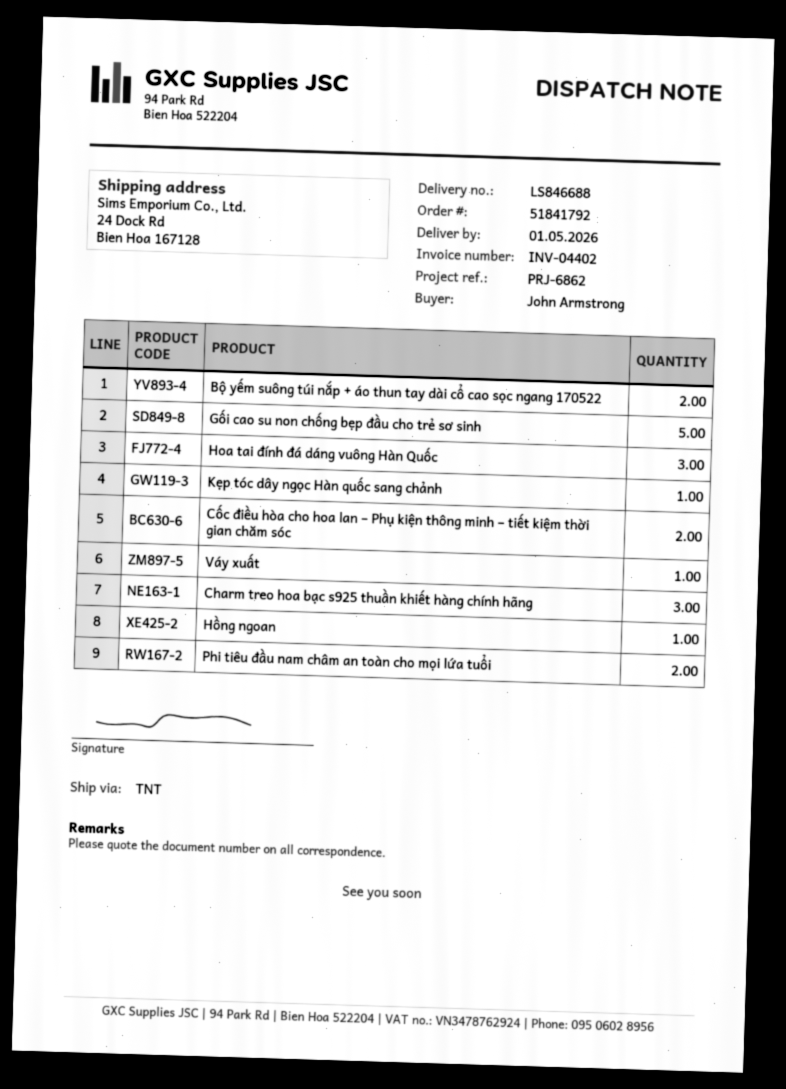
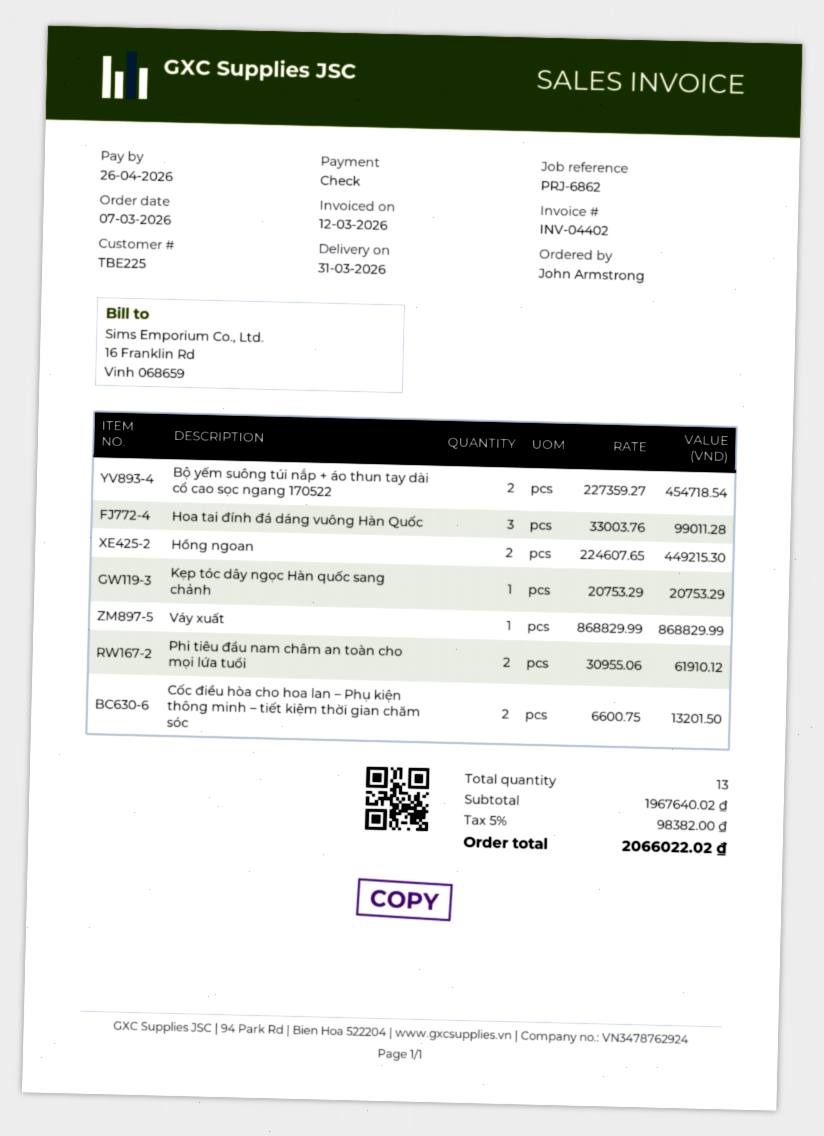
delivery date: 2026-05-01 -> 2026-03-31
Gối cao su non chống bẹp đầu cho trẻ sơ sinh: 5 -> none
Charm treo hoa bạc s925 thuần khiết hàng chính hãng: 3 -> none
Hồng ngoan: 1 -> 2

